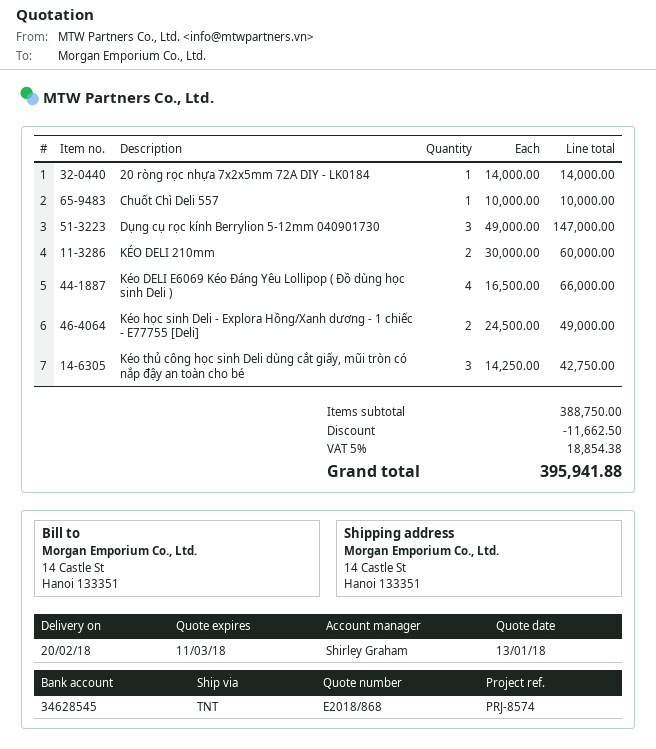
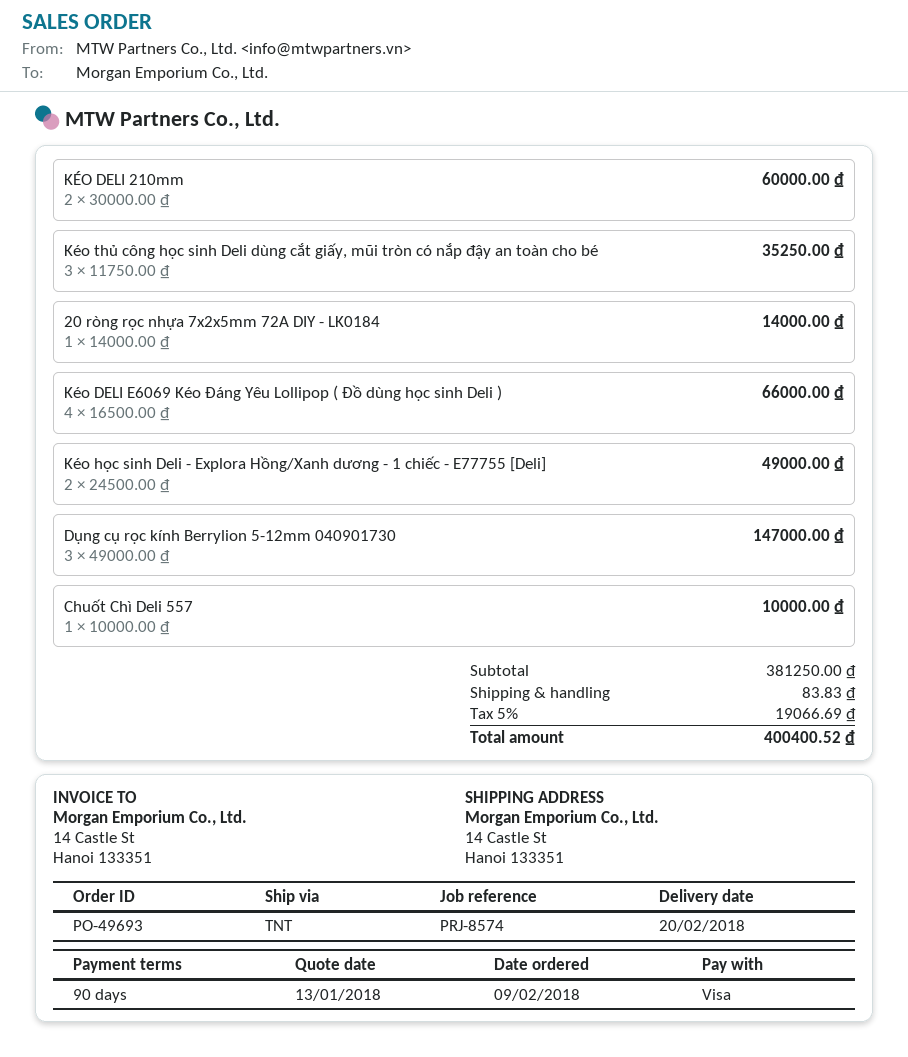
Kéo thủ công học sinh Deli dùng cắt giấy, mũi tròn có nắp đậy an toàn cho bé: 3 x 14250.00 = 42750.00 -> 3 x 11750.00 = 35250.00
subtotal: 388750.00 -> 381250.00
discount: 11662.50 -> none
shipping: none -> 83.83
tax: 5% = 18854.38 -> 5% = 19066.69
total: 395941.88 -> 400400.52

